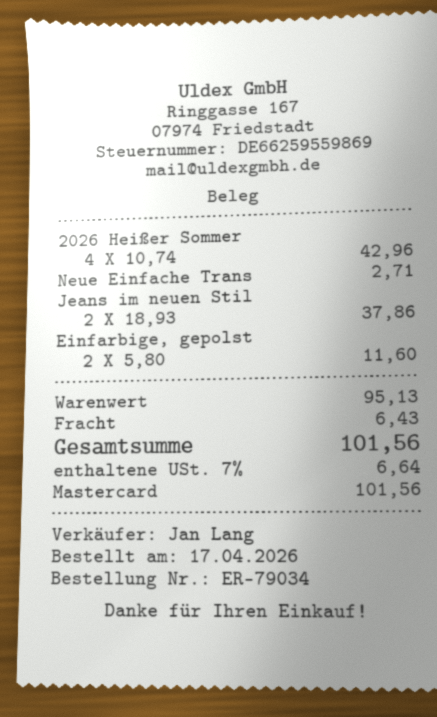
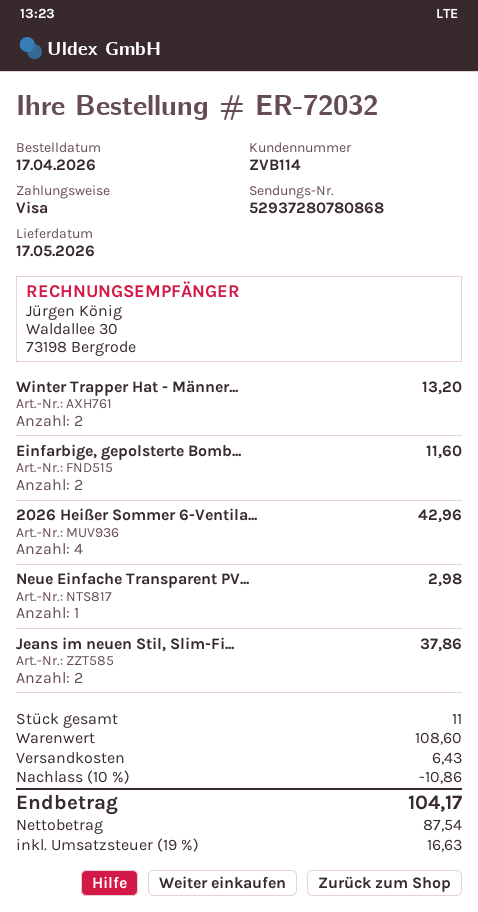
order number: ER-79034 -> ER-72032
payment method: Mastercard -> Visa
Neue Einfache Trans: 1 for 2.71 -> 1 for 2.98
Winter Trapper Hat - Männer...: none -> 2 for 13.20
subtotal: 95.13 -> 108.60
discount: none -> 10% = 10.86
tax: 7% = 6.64 -> 19% = 16.63
total: 101.56 -> 104.17

